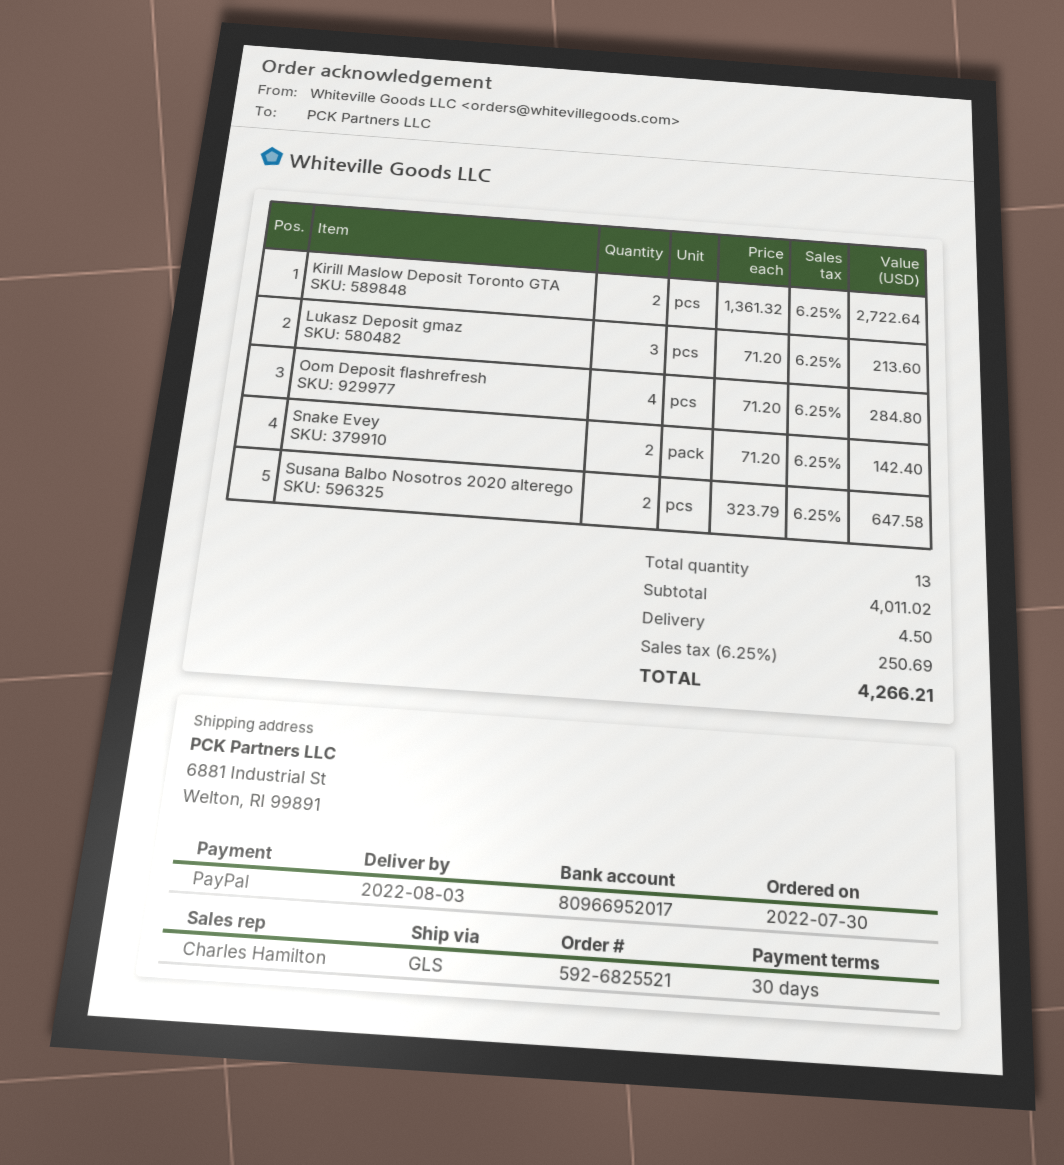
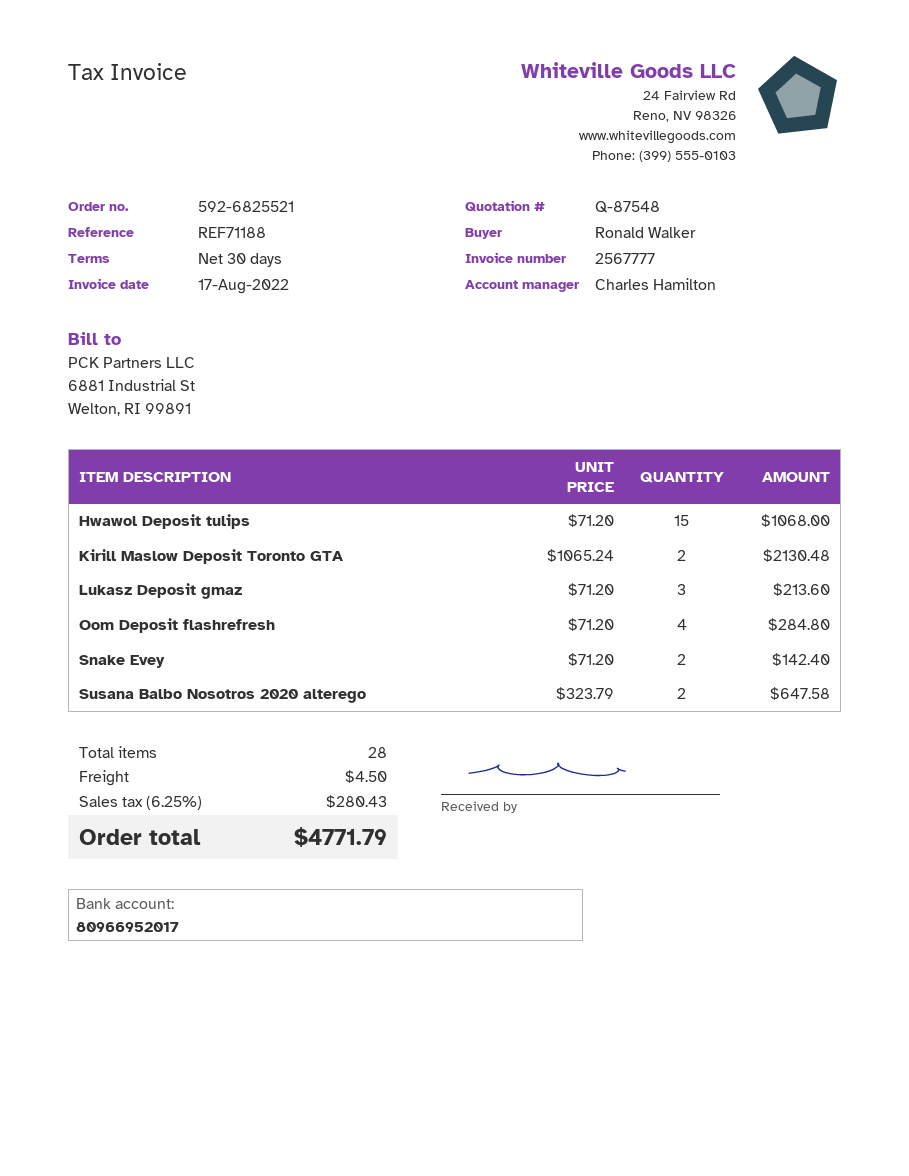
Kirill Maslow Deposit Toronto GTA: 2 x 1361.32 = 2722.64 -> 2 x 1065.24 = 2130.48
Hwawol Deposit tulips: none -> 15 x 71.20 = 1068.00
total quantity: 13 -> 28
tax: 6.25% = 250.69 -> 6.25% = 280.43
total: 4266.21 -> 4771.79

